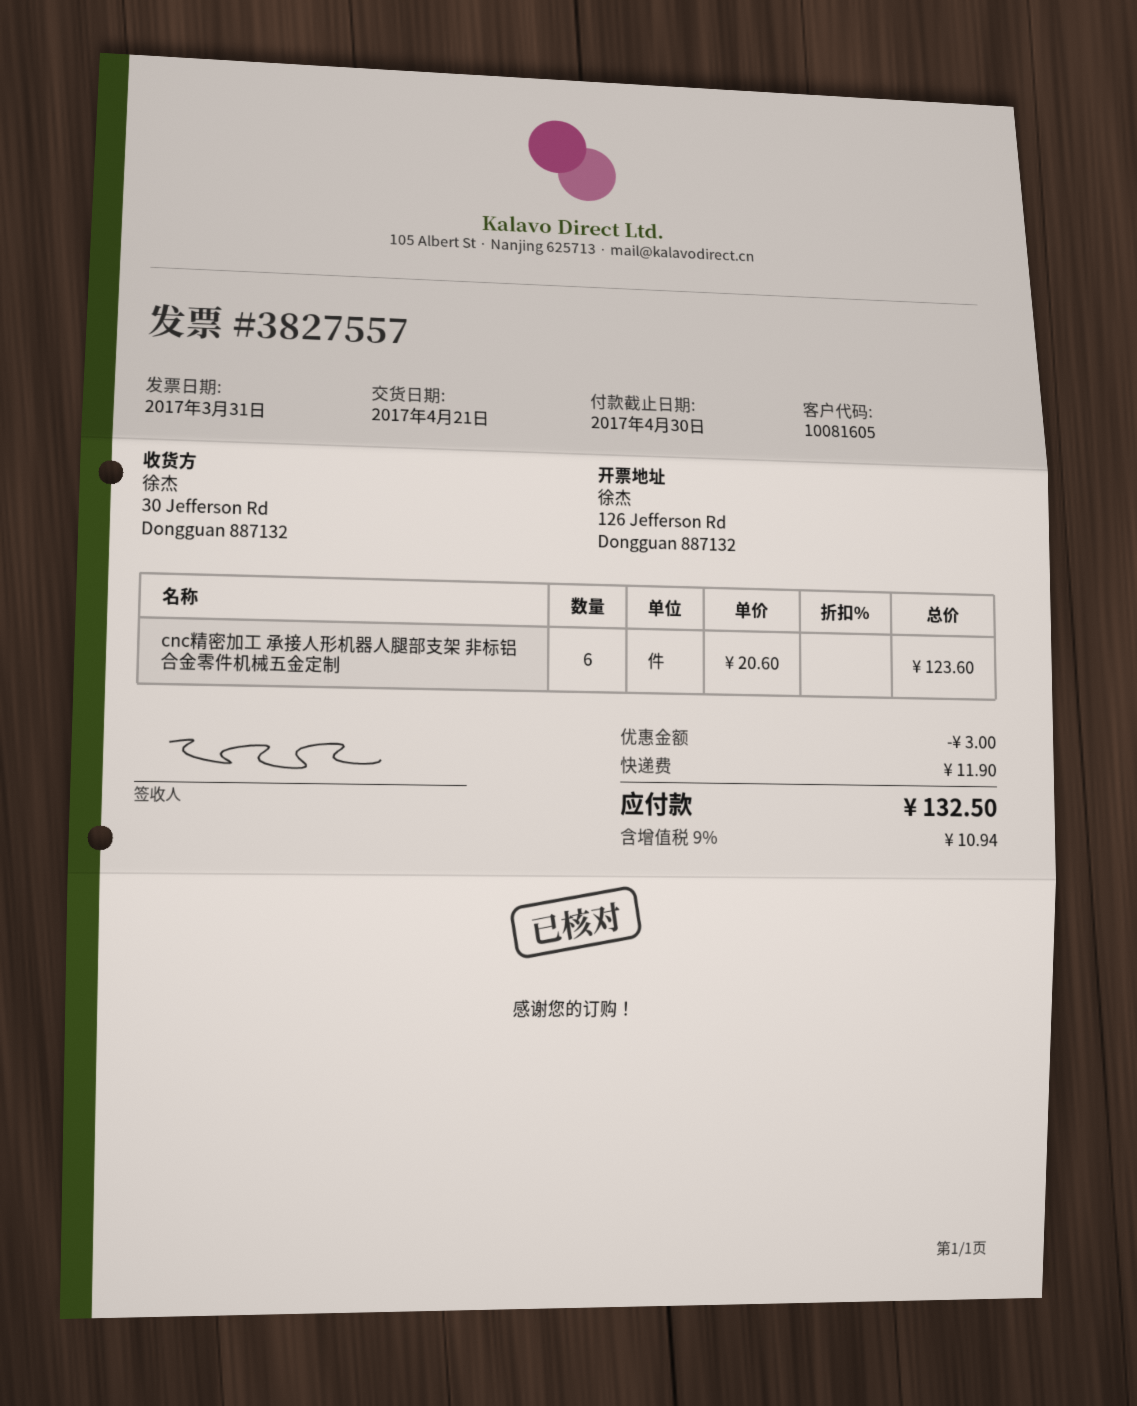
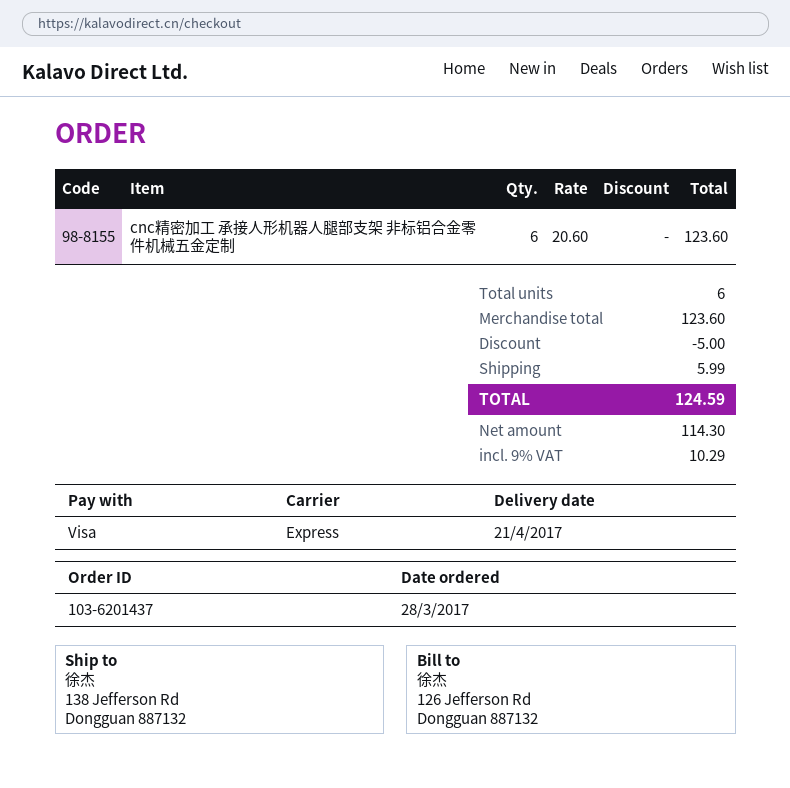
ship to: 30 Jefferson Rd, Dongguan 887132 -> 138 Jefferson Rd, Dongguan 887132
discount: 3.00 -> 5.00
shipping: 11.90 -> 5.99
tax: 9% = 10.94 -> 9% = 10.29
total: 132.50 -> 124.59

